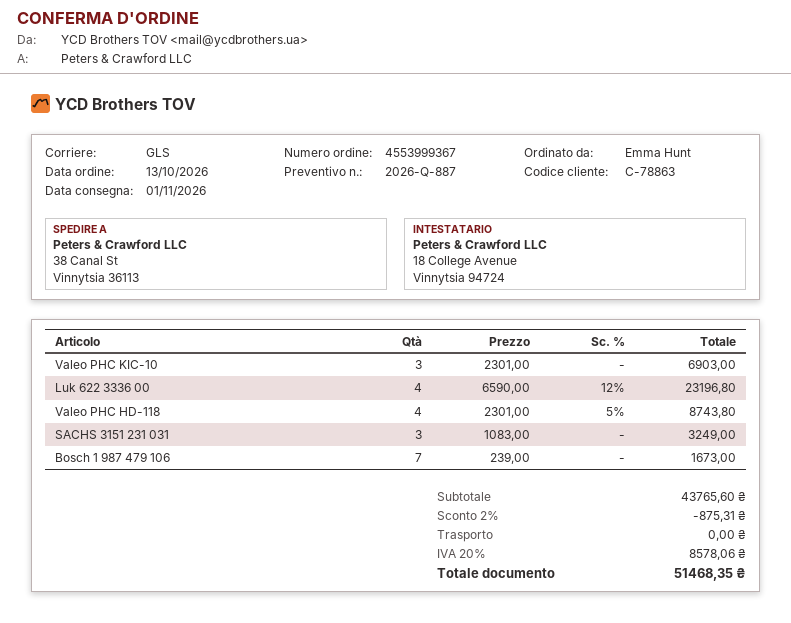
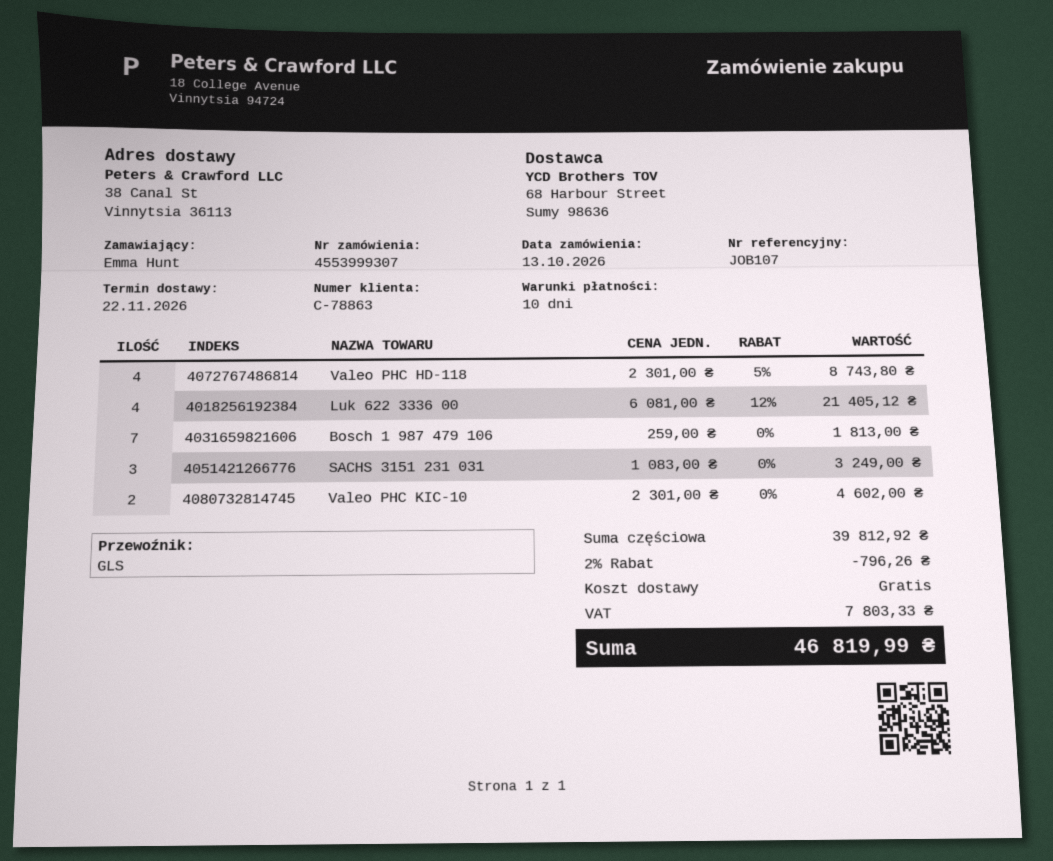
order number: 4553999367 -> 4553999307
delivery date: 2026-11-01 -> 2026-11-22
Valeo PHC KIC-10: 3 x 2301.00 = 6903.00 -> 2 x 2301.00 = 4602.00
Luk 622 3336 00: 4 x 6590.00 - 12% = 23196.80 -> 4 x 6081.00 - 12% = 21405.12
Bosch 1 987 479 106: 7 x 239.00 = 1673.00 -> 7 x 259.00 = 1813.00
subtotal: 43765.60 -> 39812.92
discount: 2% = 875.31 -> 2% = 796.26
tax: 8578.06 -> 7803.33
total: 51468.35 -> 46819.99

